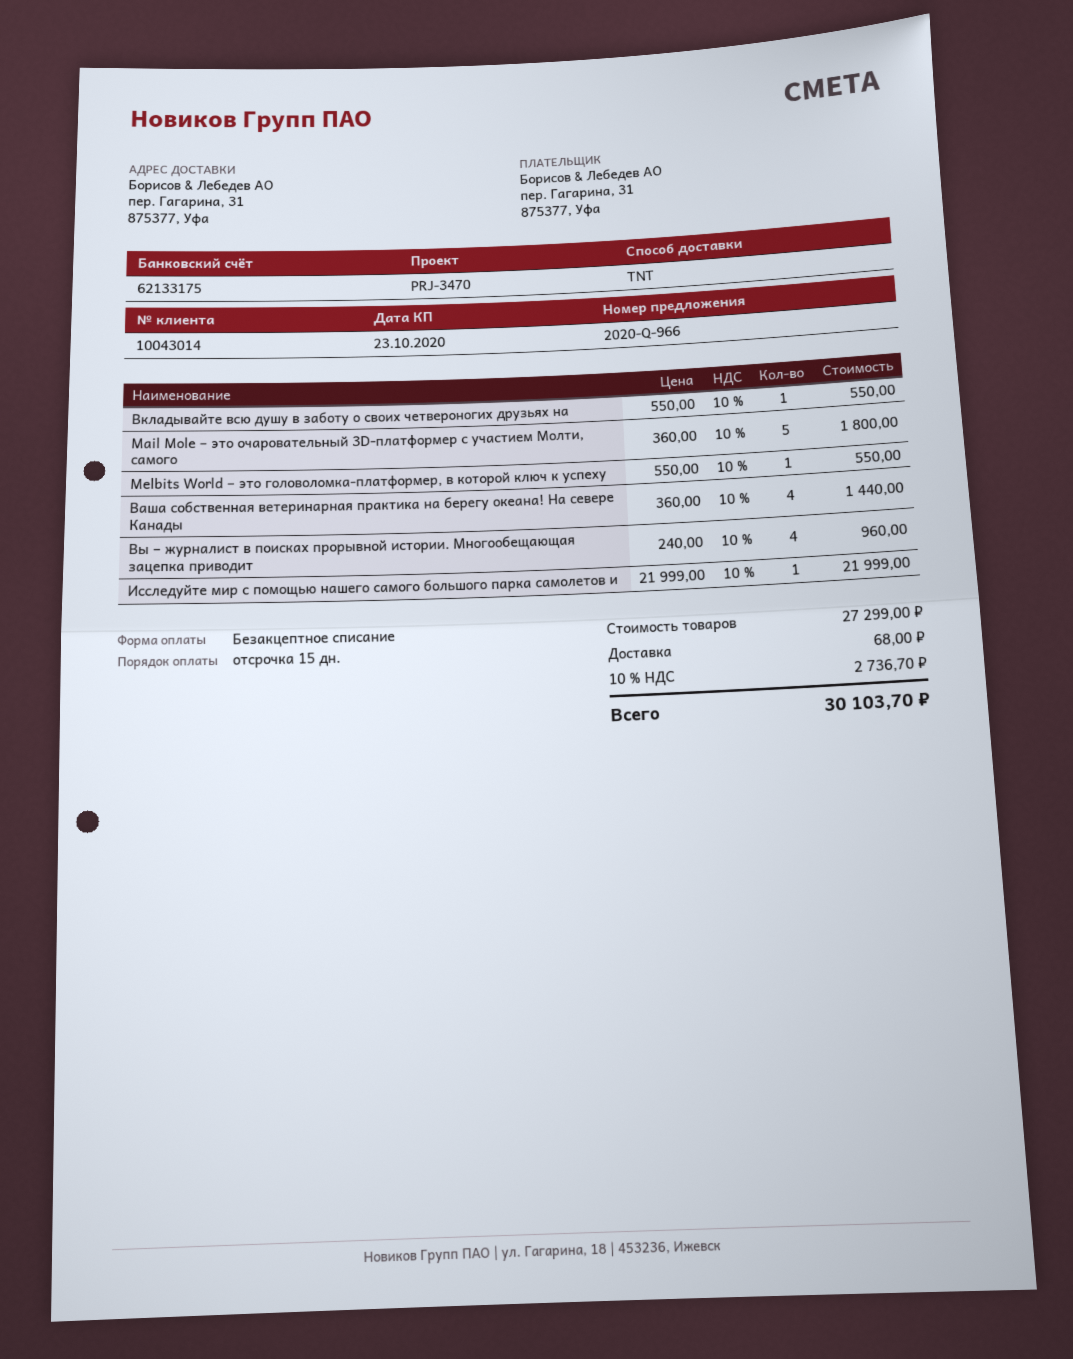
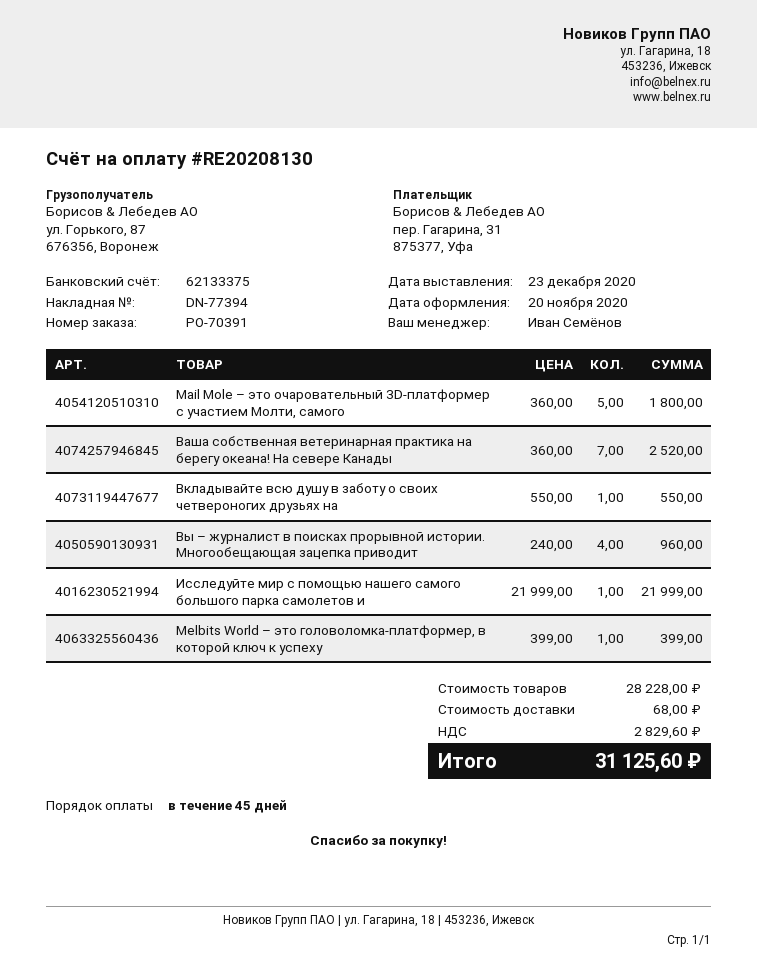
payment terms: 15 days -> 45 days
bank account: 62133175 -> 62133375
ship to: пер. Гагарина, 31, 875377, Уфа -> ул. Горького, 87, 676356, Воронеж
Melbits World – это головоломка-платформер, в которой ключ к успеху: 1 x 550.00 = 550.00 -> 1 x 399.00 = 399.00
Ваша собственная ветеринарная практика на берегу океана! На севере Канады: 4 x 360.00 = 1440.00 -> 7 x 360.00 = 2520.00
subtotal: 27299.00 -> 28228.00
tax: 2736.70 -> 2829.60
total: 30103.70 -> 31125.60

